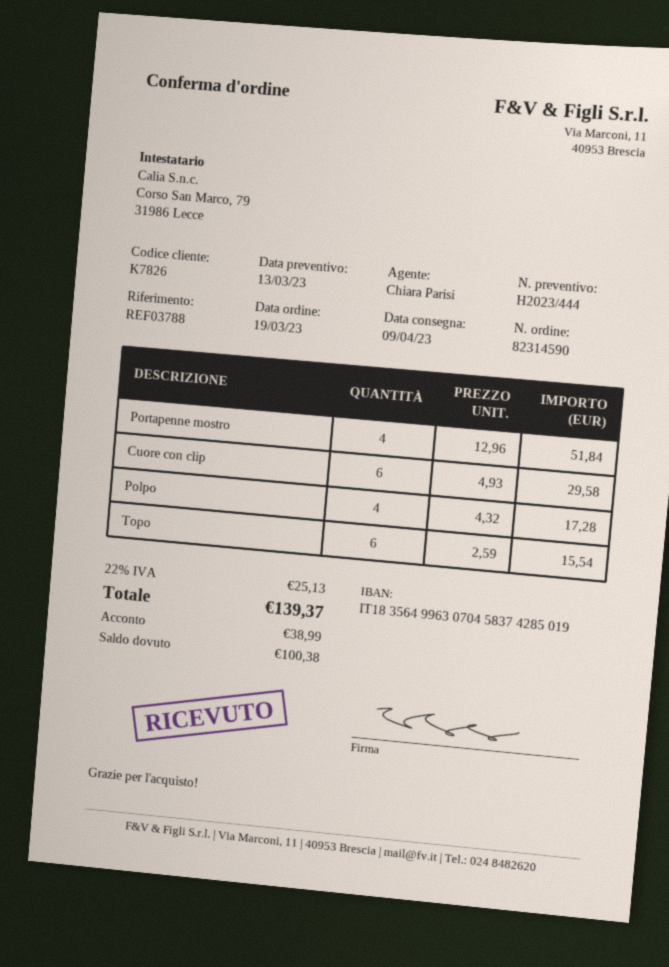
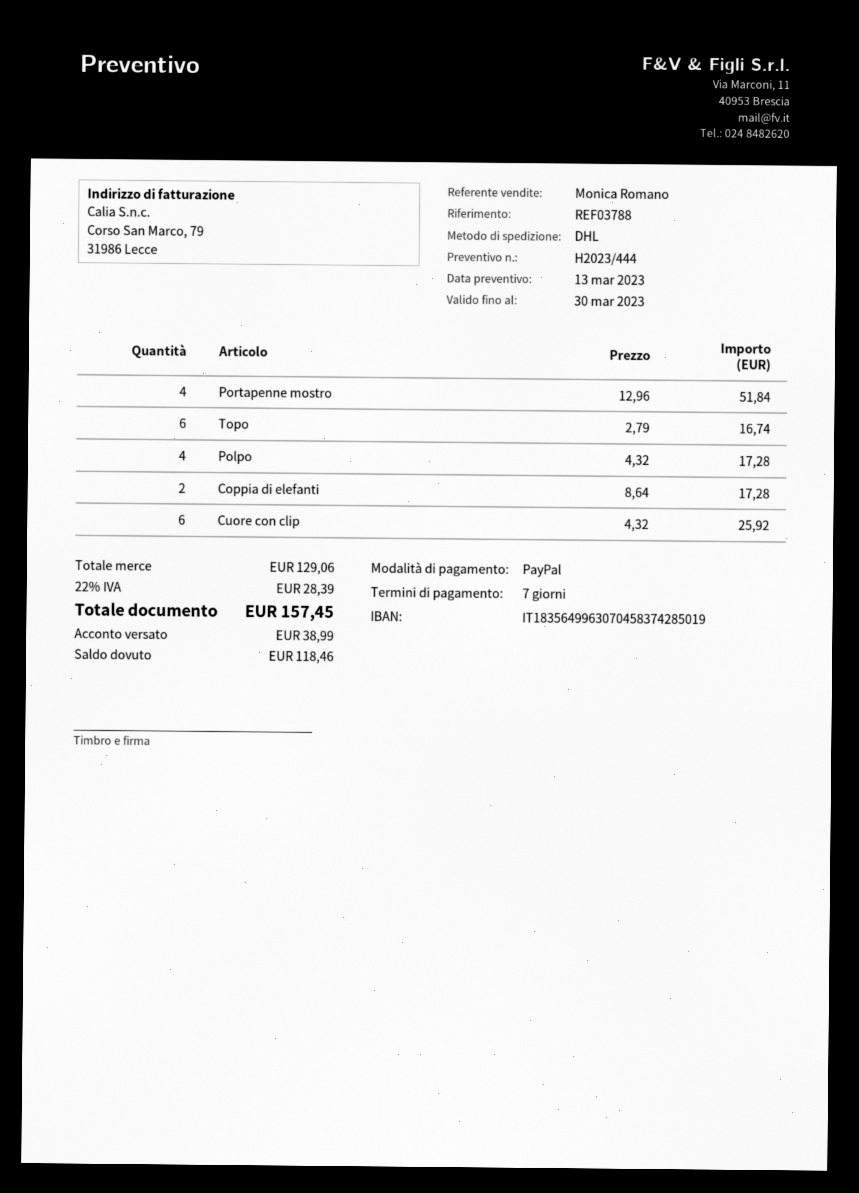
sales rep: Chiara Parisi -> Monica Romano
Cuore con clip: 6 x 4.93 = 29.58 -> 6 x 4.32 = 25.92
Topo: 6 x 2.59 = 15.54 -> 6 x 2.79 = 16.74
Coppia di elefanti: none -> 2 x 8.64 = 17.28
tax: 22% = 25.13 -> 22% = 28.39
total: 139.37 -> 157.45
balance: 100.38 -> 118.46

